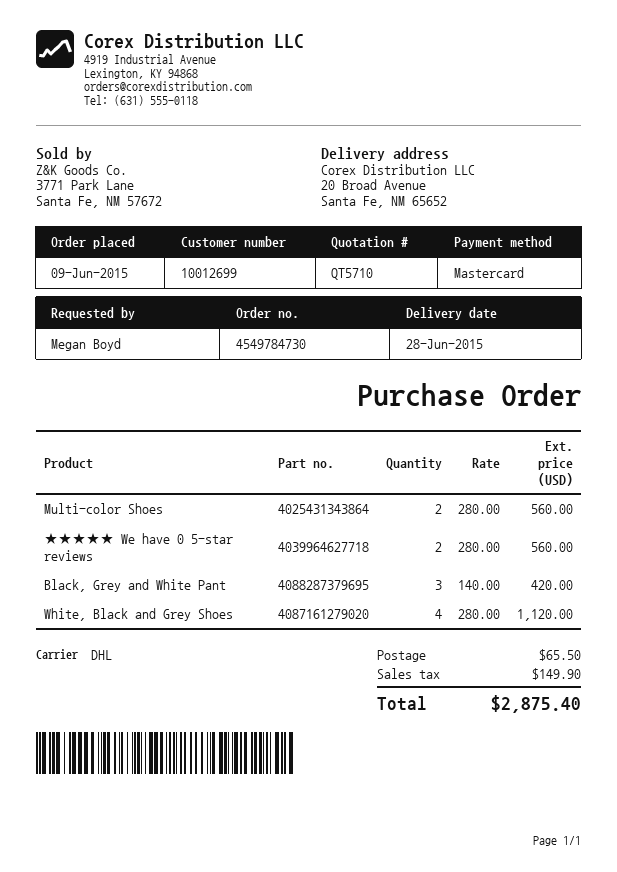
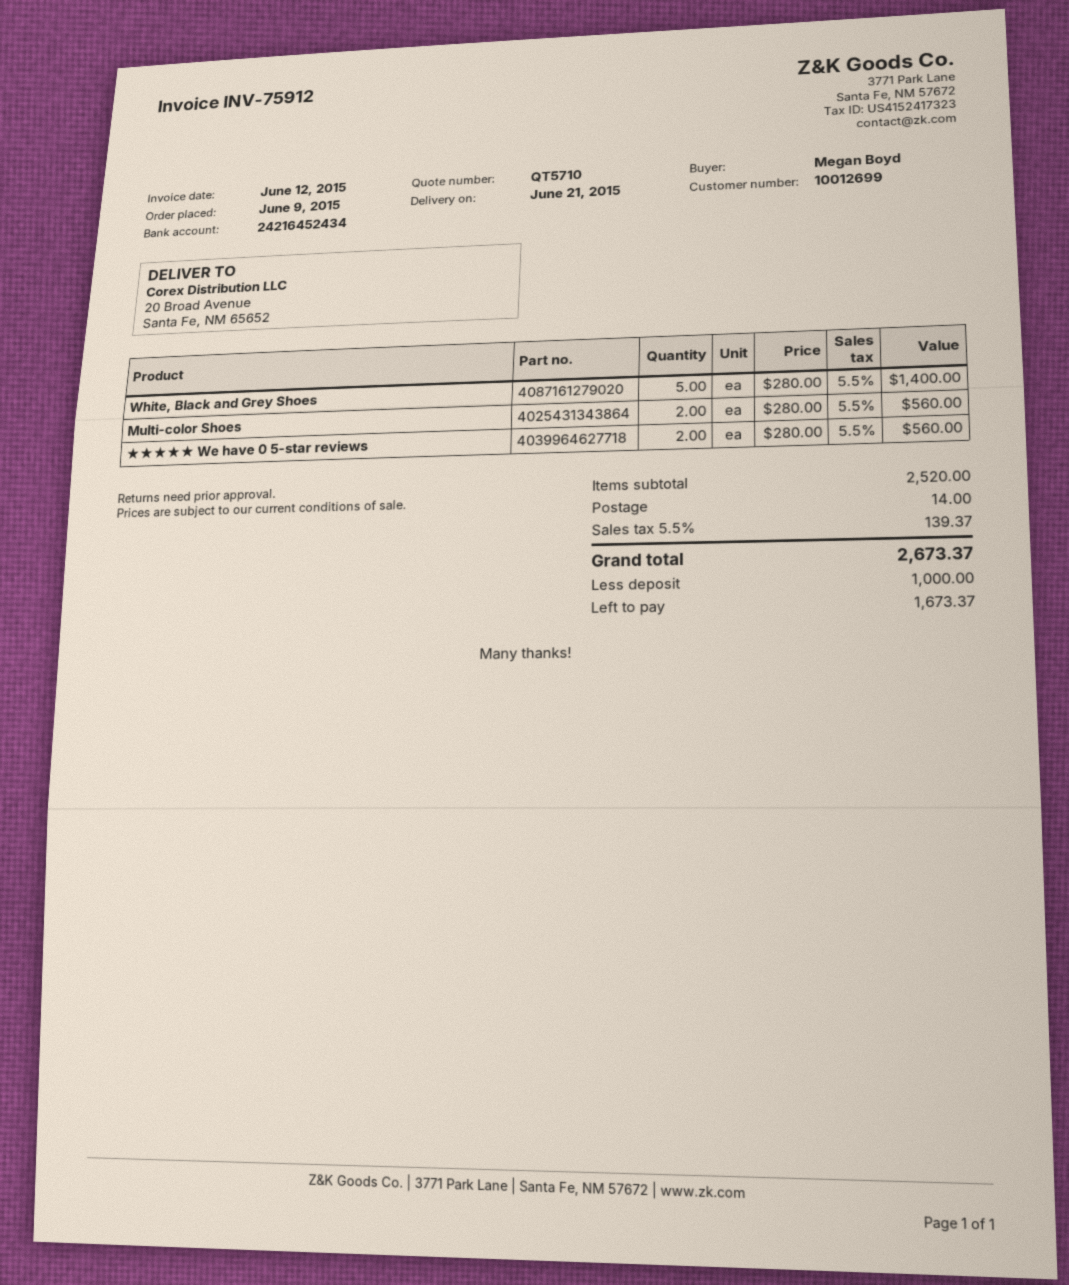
delivery date: 2015-06-28 -> 2015-06-21
Black, Grey and White Pant: 3 x 140.00 = 420.00 -> none
White, Black and Grey Shoes: 4 x 280.00 = 1120.00 -> 5 x 280.00 = 1400.00
shipping: 65.50 -> 14.00
tax: 149.90 -> 139.37
total: 2875.40 -> 2673.37

